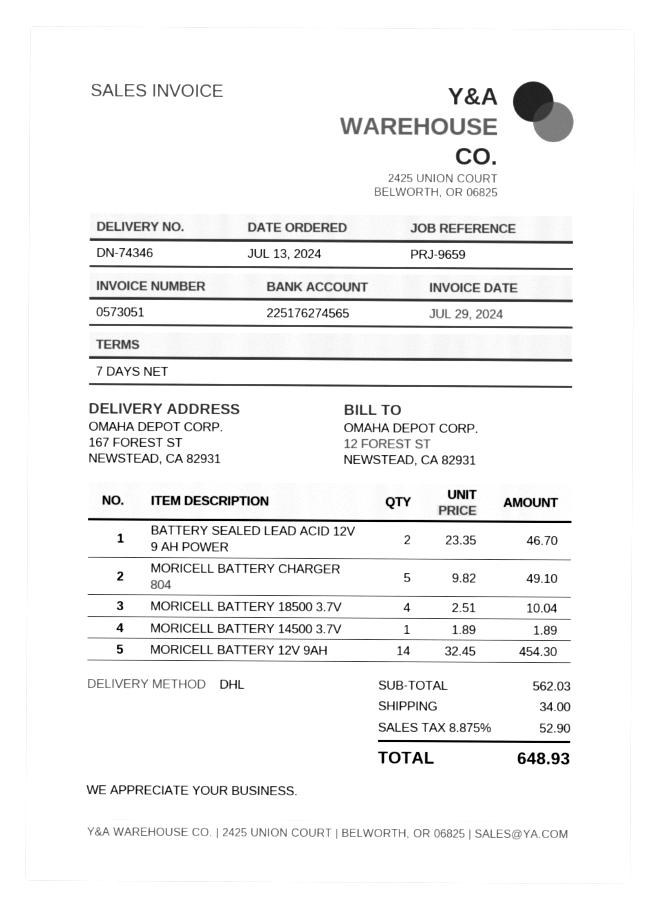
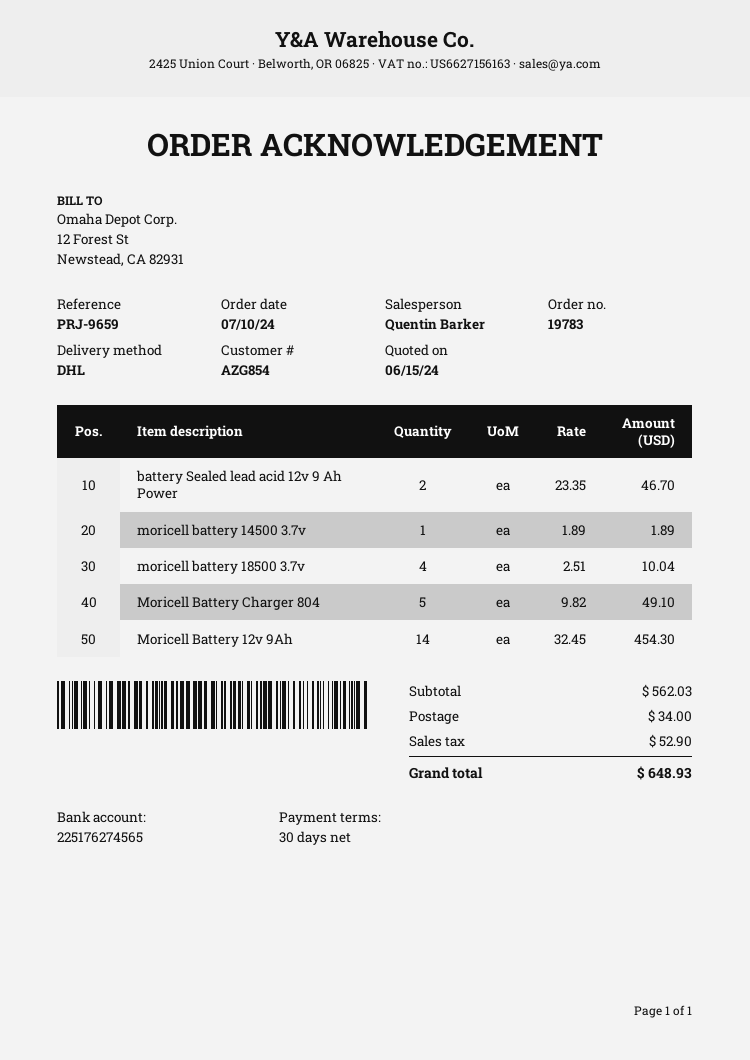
order date: 2024-07-13 -> 2024-07-10
payment terms: 7 days -> 30 days

